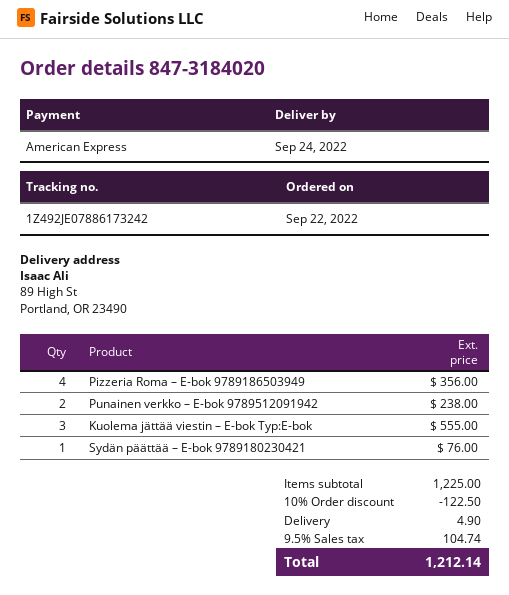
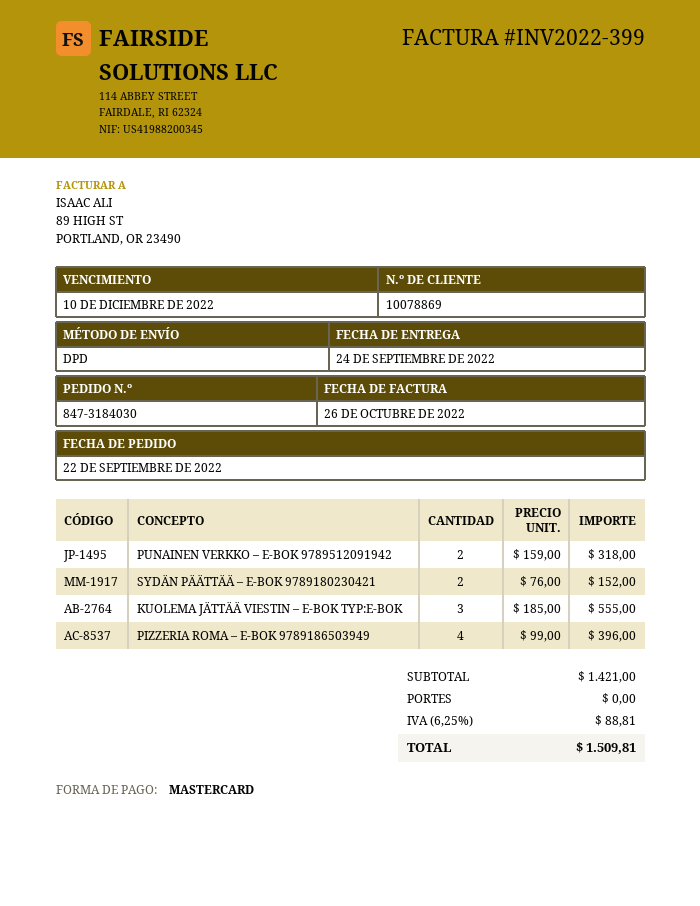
order number: 847-3184020 -> 847-3184030
payment method: American Express -> Mastercard
Pizzeria Roma – E-bok 9789186503949: 4 for 356.00 -> 4 for 396.00
Punainen verkko – E-bok 9789512091942: 2 for 238.00 -> 2 for 318.00
Sydän päättää – E-bok 9789180230421: 1 for 76.00 -> 2 for 152.00
subtotal: 1225.00 -> 1421.00
discount: 10% = 122.50 -> none
shipping: 4.90 -> 0.00
tax: 9.5% = 104.74 -> 6.25% = 88.81
total: 1212.14 -> 1509.81

